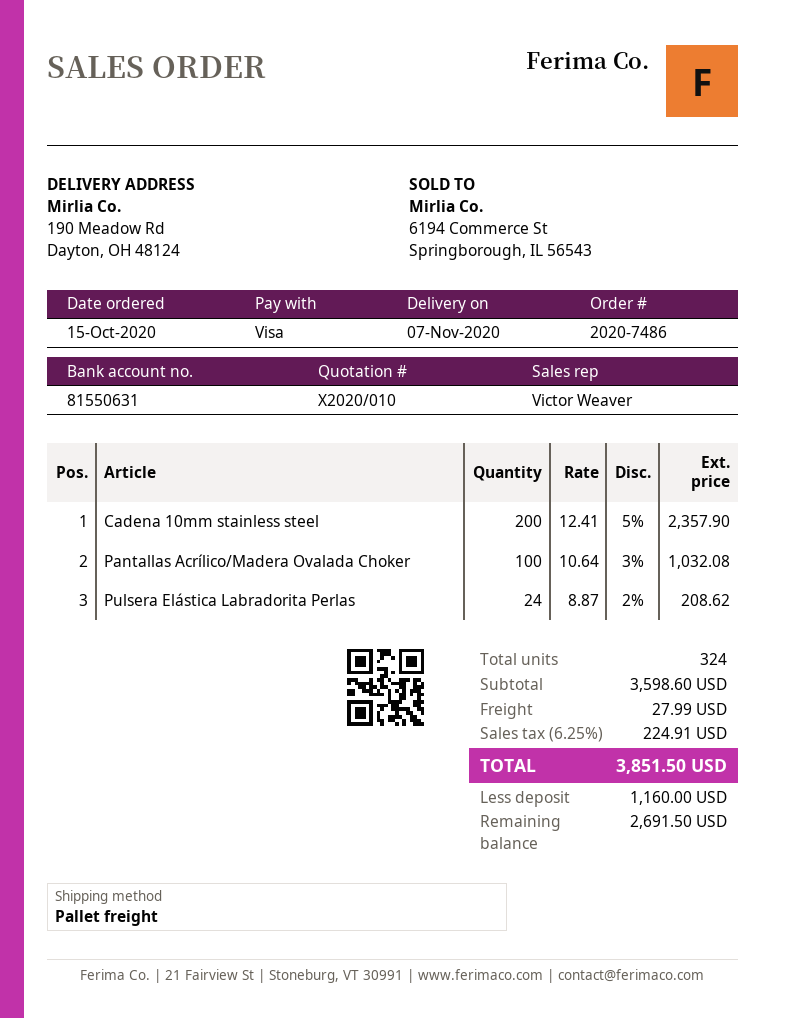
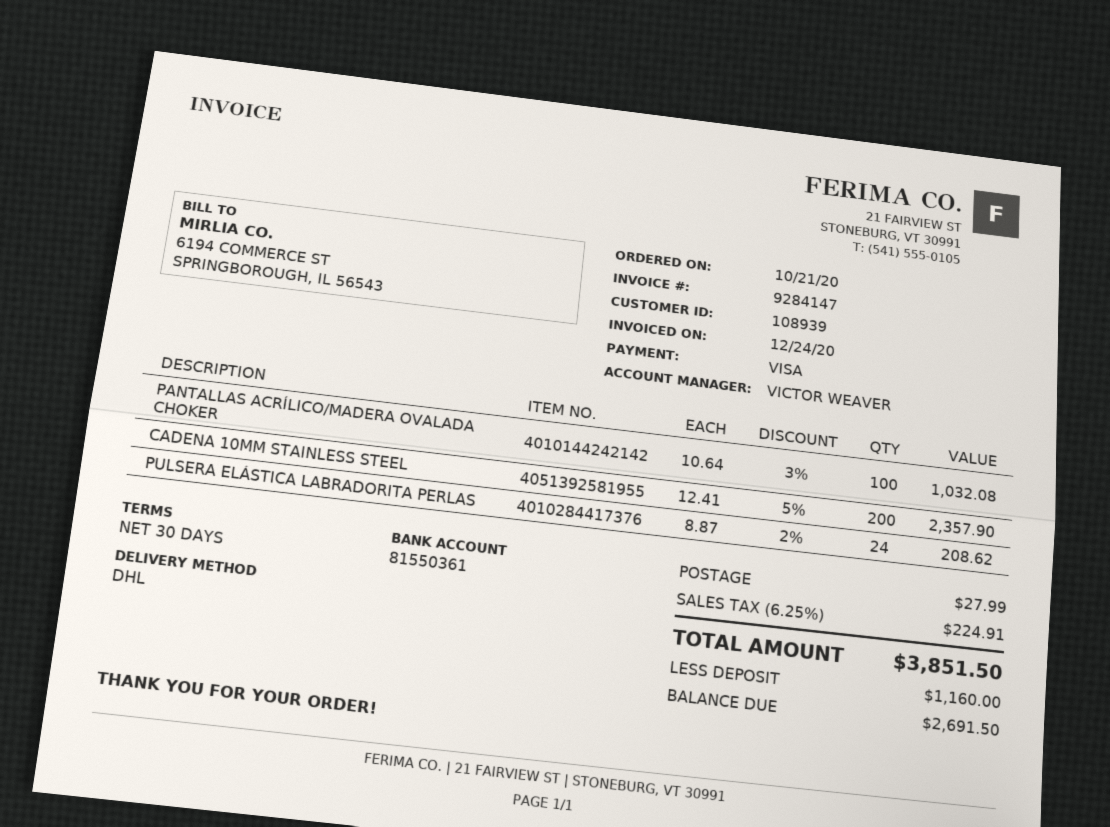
order date: 2020-10-15 -> 2020-10-21
bank account: 81550631 -> 81550361
shipping method: pallet freight -> DHL

